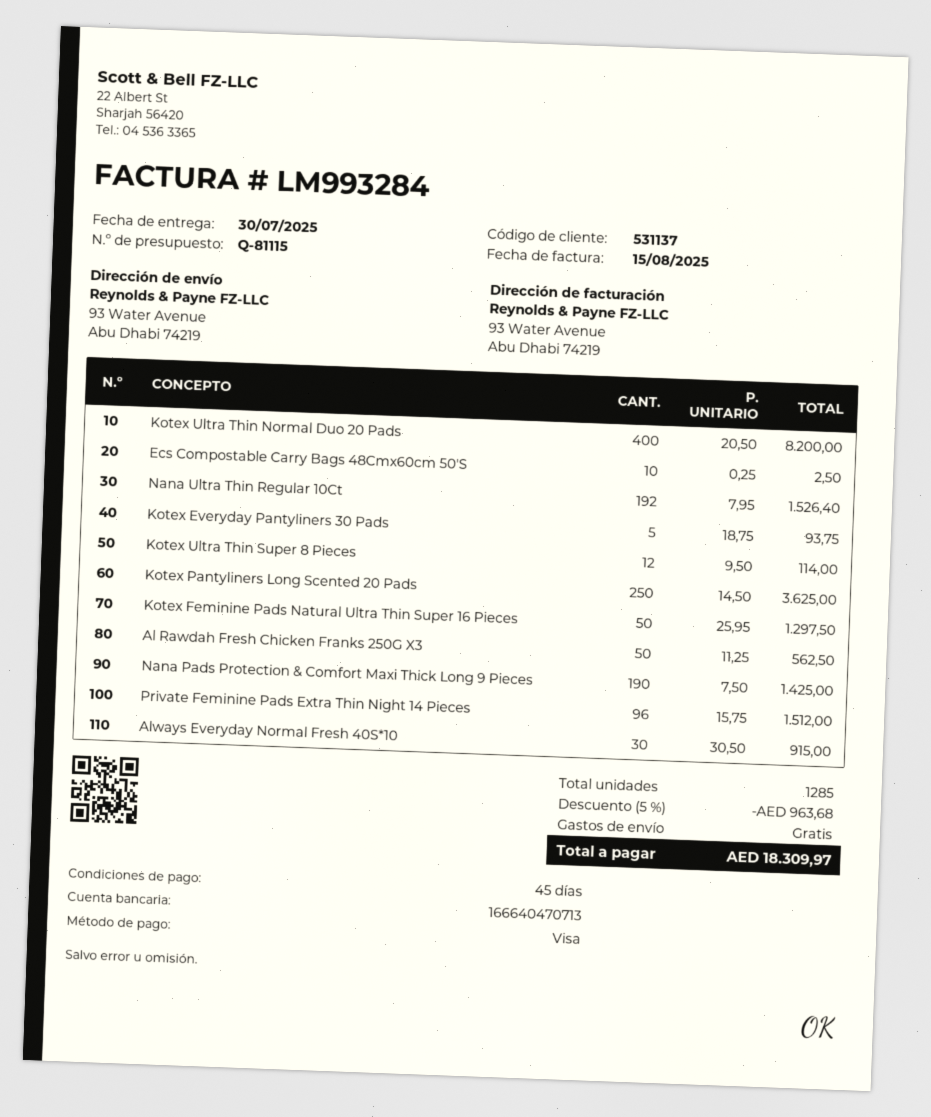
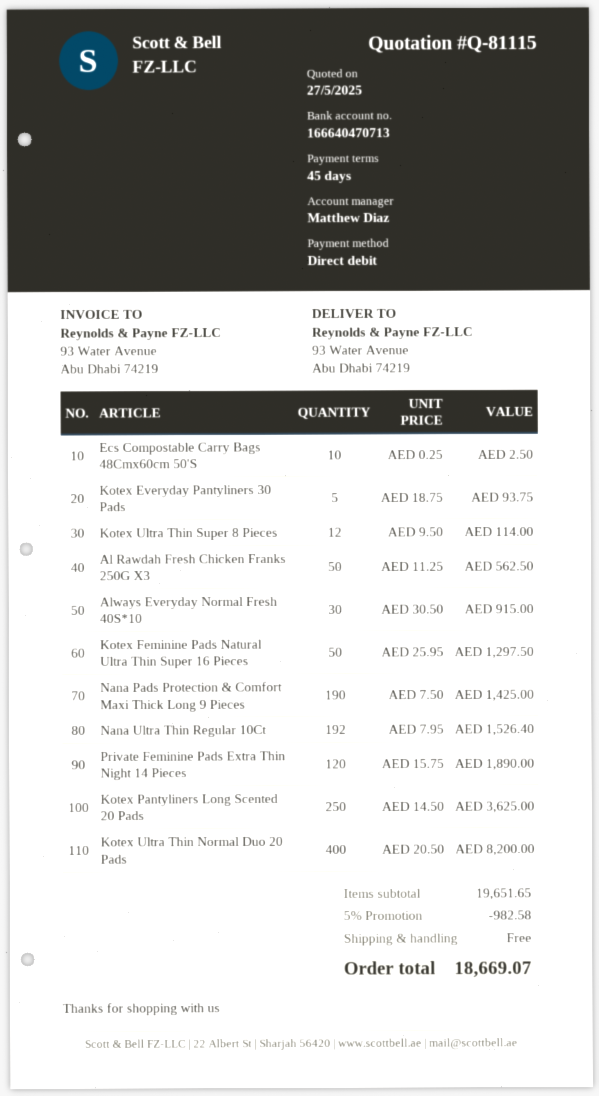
payment method: Visa -> direct debit
Private Feminine Pads Extra Thin Night 14 Pieces: 96 x 15.75 = 1512.00 -> 120 x 15.75 = 1890.00
discount: 5% = 963.68 -> 5% = 982.58
total: 18309.97 -> 18669.07

